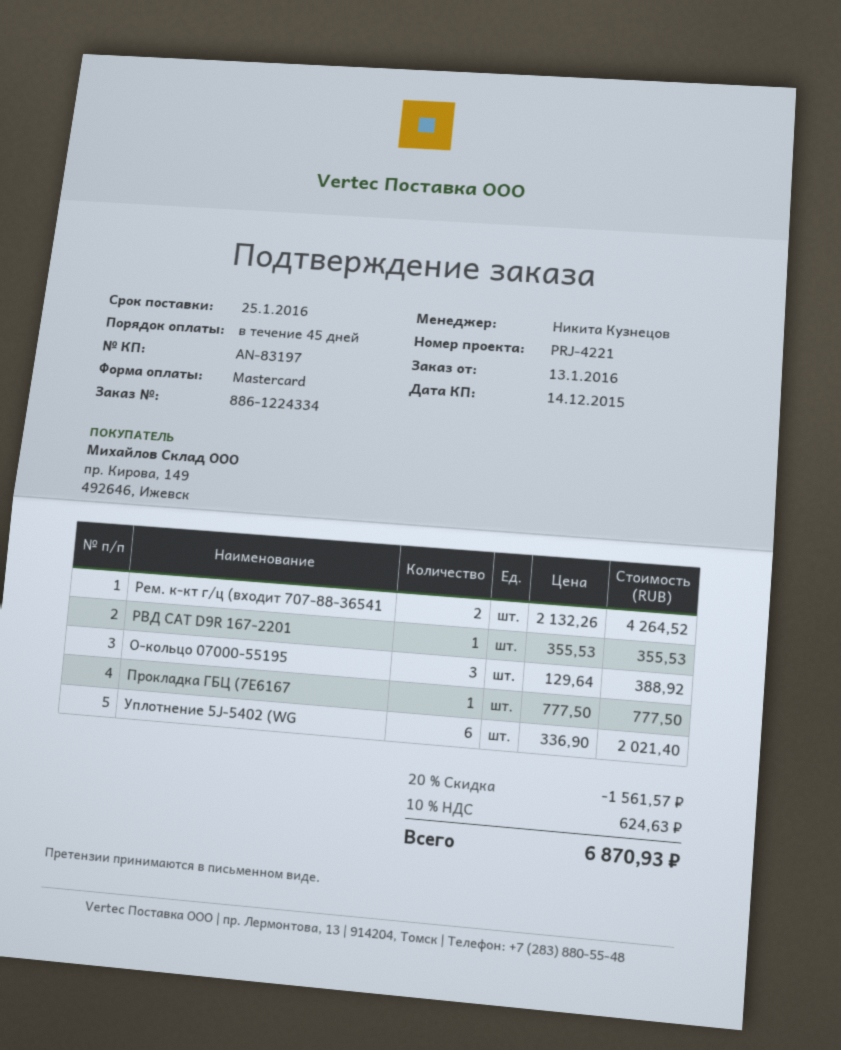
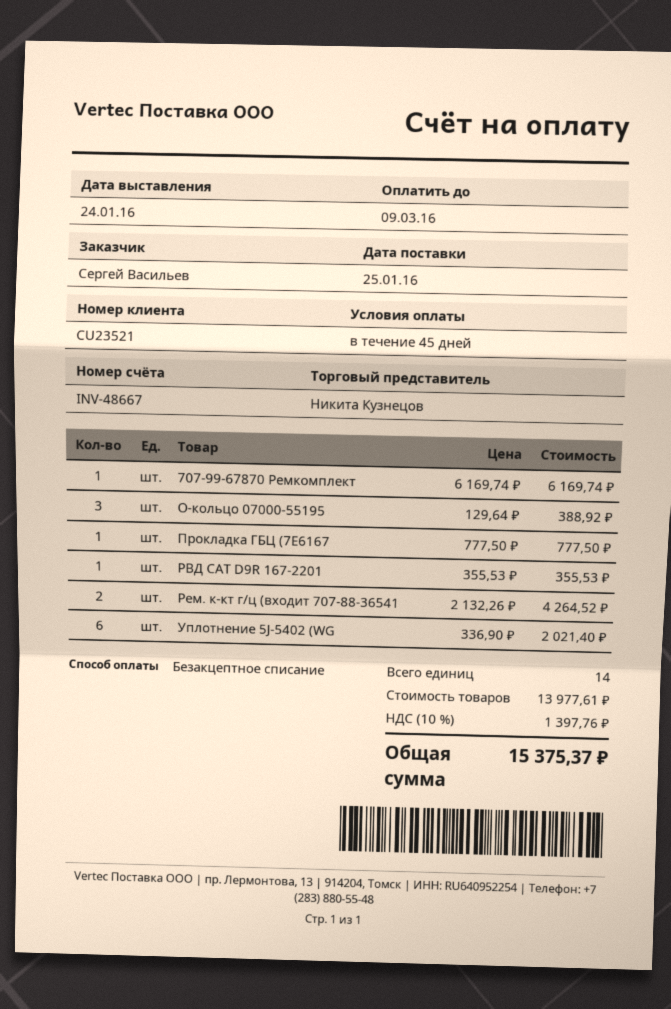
payment method: Mastercard -> direct debit
707-99-67870 Ремкомплект: none -> 1 x 6169.74 = 6169.74
discount: 20% = 1561.57 -> none
tax: 10% = 624.63 -> 10% = 1397.76
total: 6870.93 -> 15375.37

